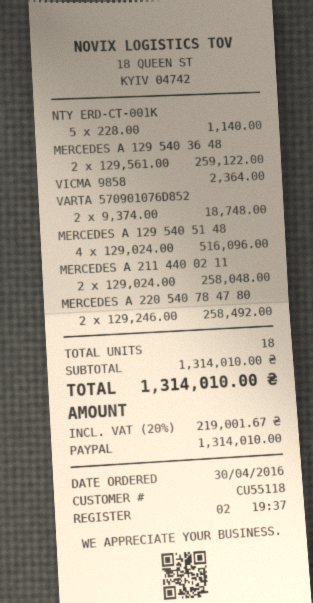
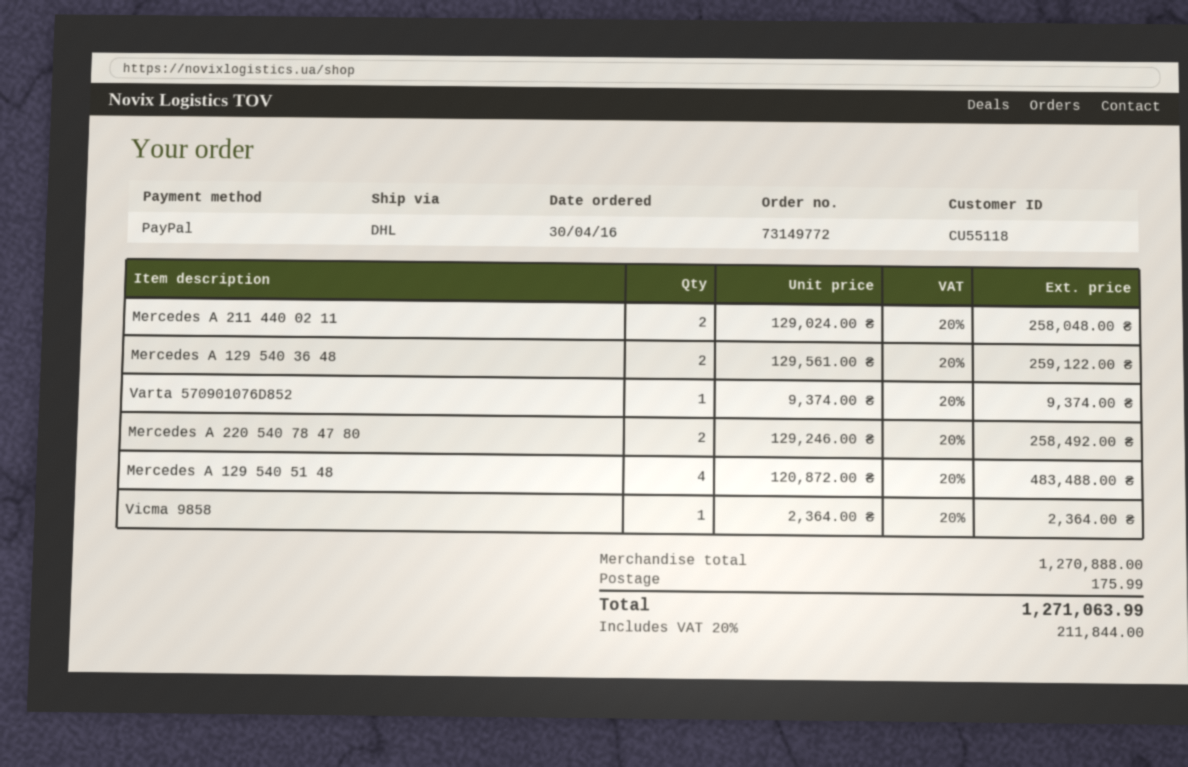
NTY ERD-CT-001K: 5 x 228.00 = 1140.00 -> none
VARTA 570901076D852: 2 x 9374.00 = 18748.00 -> 1 x 9374.00 = 9374.00
MERCEDES A 129 540 51 48: 4 x 129024.00 = 516096.00 -> 4 x 120872.00 = 483488.00
subtotal: 1314010.00 -> 1270888.00
shipping: none -> 175.99
tax: 20% = 219001.67 -> 20% = 211844.00
total: 1314010.00 -> 1271063.99

